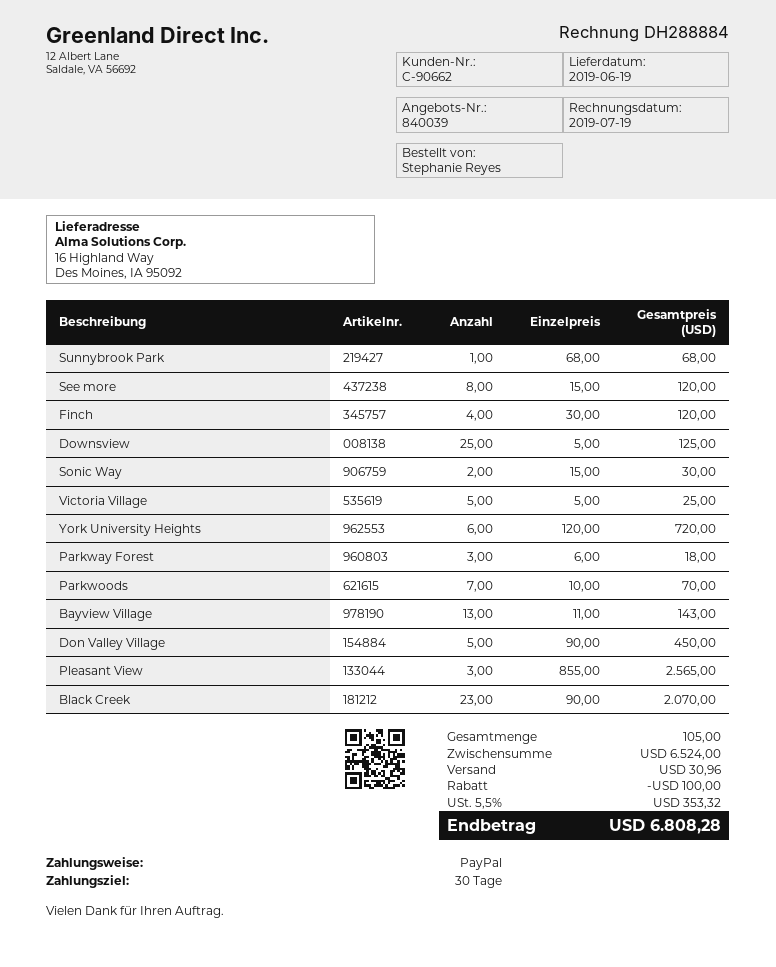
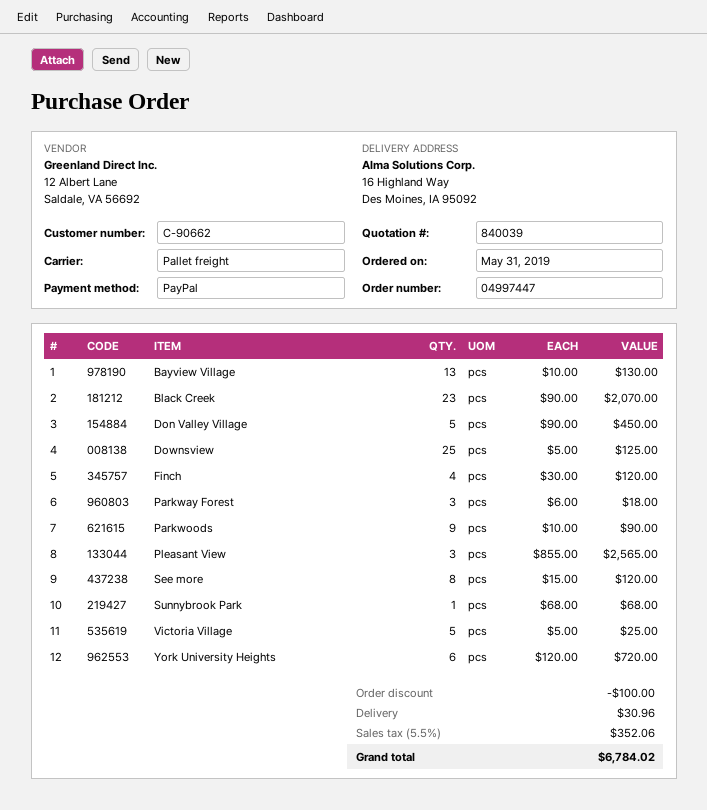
Sonic Way: 2 x 15.00 = 30.00 -> none
Parkwoods: 7 x 10.00 = 70.00 -> 9 x 10.00 = 90.00
Bayview Village: 13 x 11.00 = 143.00 -> 13 x 10.00 = 130.00
tax: 5.5% = 353.32 -> 5.5% = 352.06
total: 6808.28 -> 6784.02

